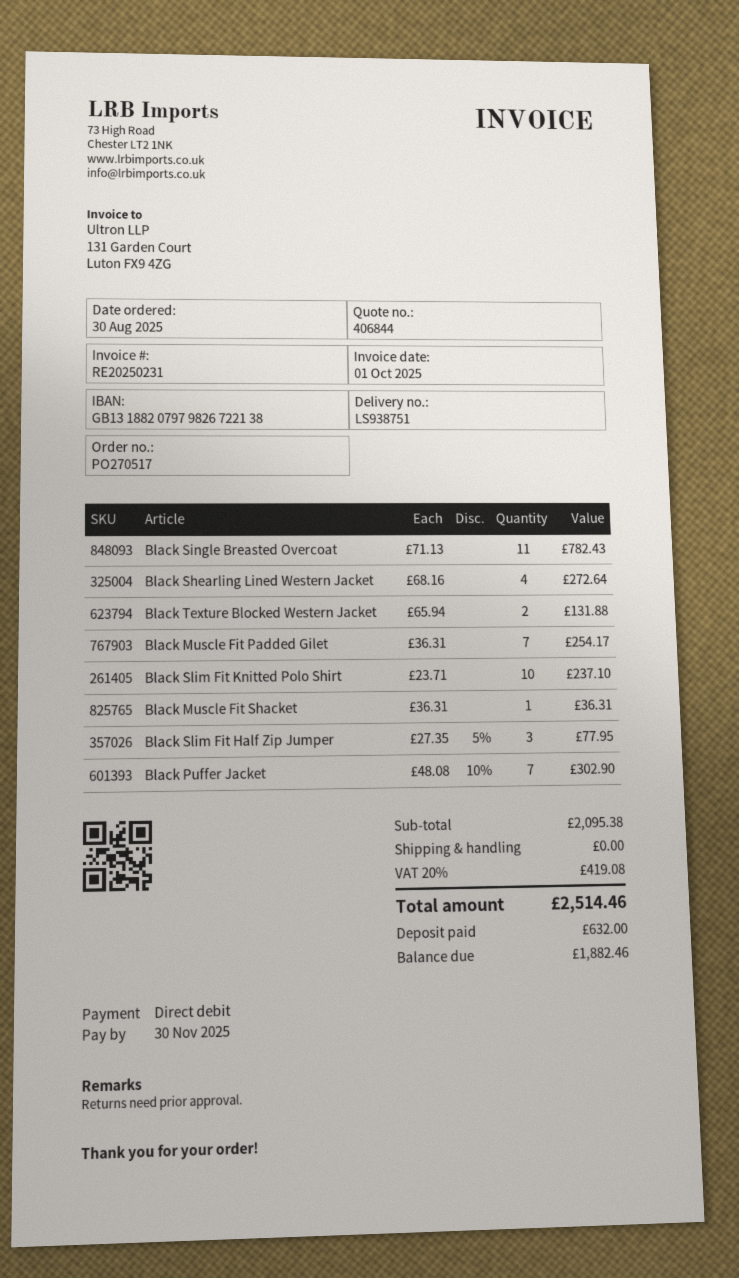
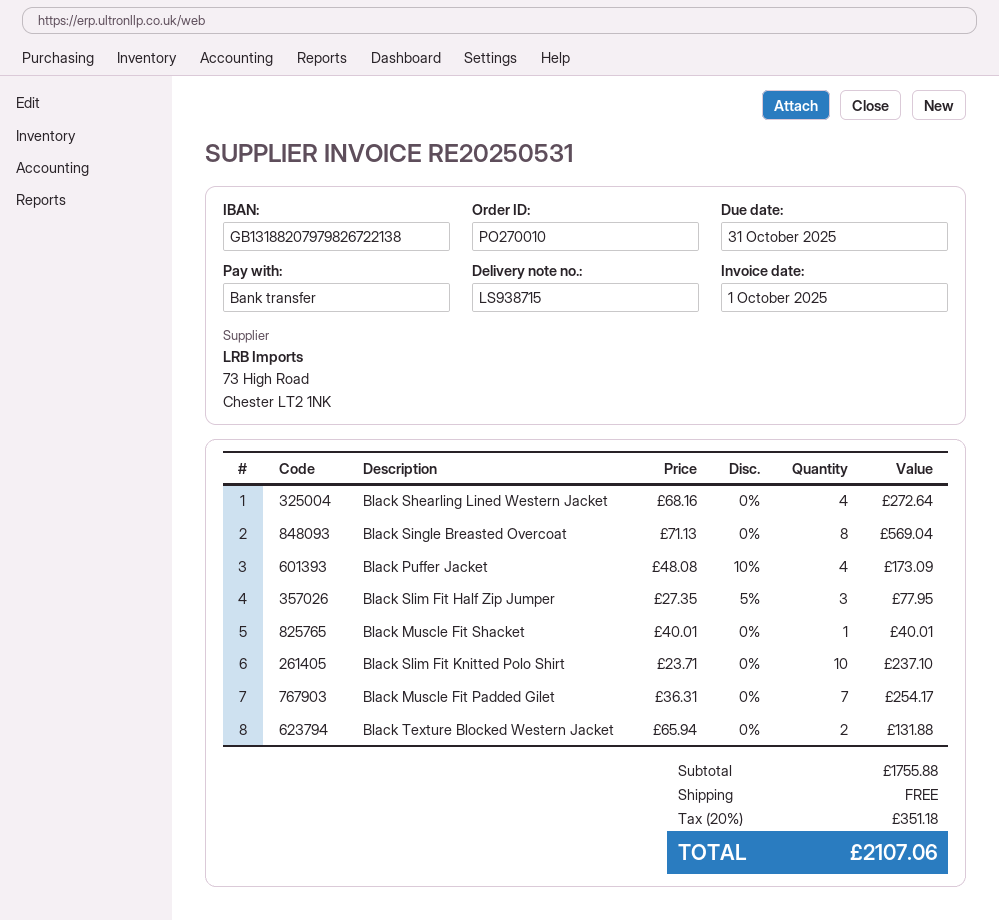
order number: PO270517 -> PO270010
delivery note number: LS938751 -> LS938715
invoice number: RE20250231 -> RE20250531
due date: 2025-11-30 -> 2025-10-31
payment method: direct debit -> bank transfer
Black Single Breasted Overcoat: 11 x 71.13 = 782.43 -> 8 x 71.13 = 569.04
Black Muscle Fit Shacket: 1 x 36.31 = 36.31 -> 1 x 40.01 = 40.01
Black Puffer Jacket: 7 x 48.08 - 10% = 302.90 -> 4 x 48.08 - 10% = 173.09
subtotal: 2095.38 -> 1755.88
tax: 20% = 419.08 -> 20% = 351.18
total: 2514.46 -> 2107.06

